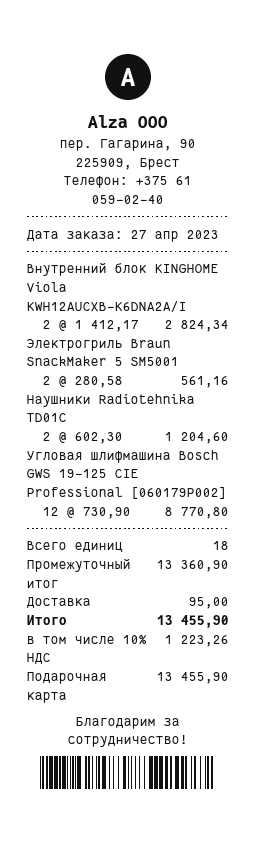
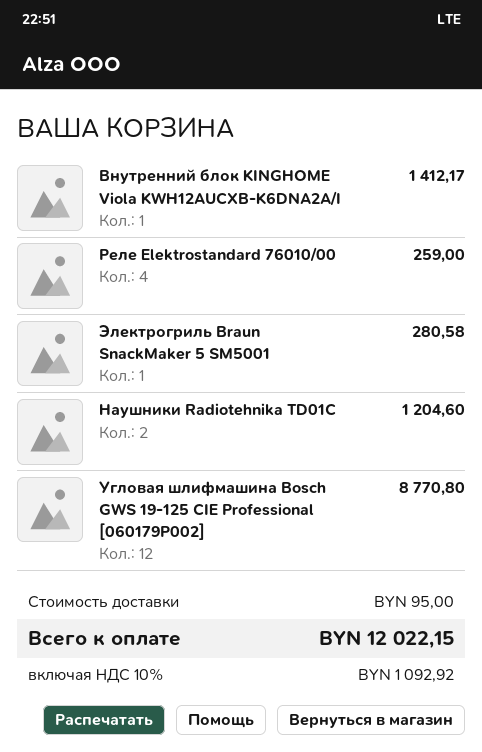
Внутренний блок KINGHOME Viola KWH12AUCXB-K6DNA2A/I: 2 for 2824.34 -> 1 for 1412.17
Электрогриль Braun SnackMaker 5 SM5001: 2 for 561.16 -> 1 for 280.58
Реле Elektrostandard 76010/00: none -> 4 for 259.00
tax: 10% = 1223.26 -> 10% = 1092.92
total: 13455.90 -> 12022.15

